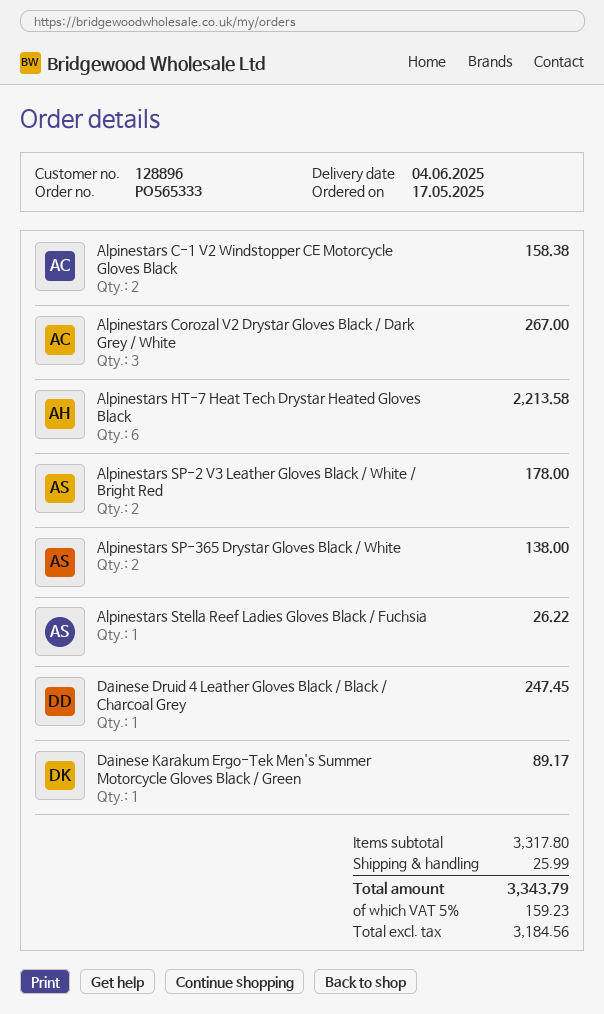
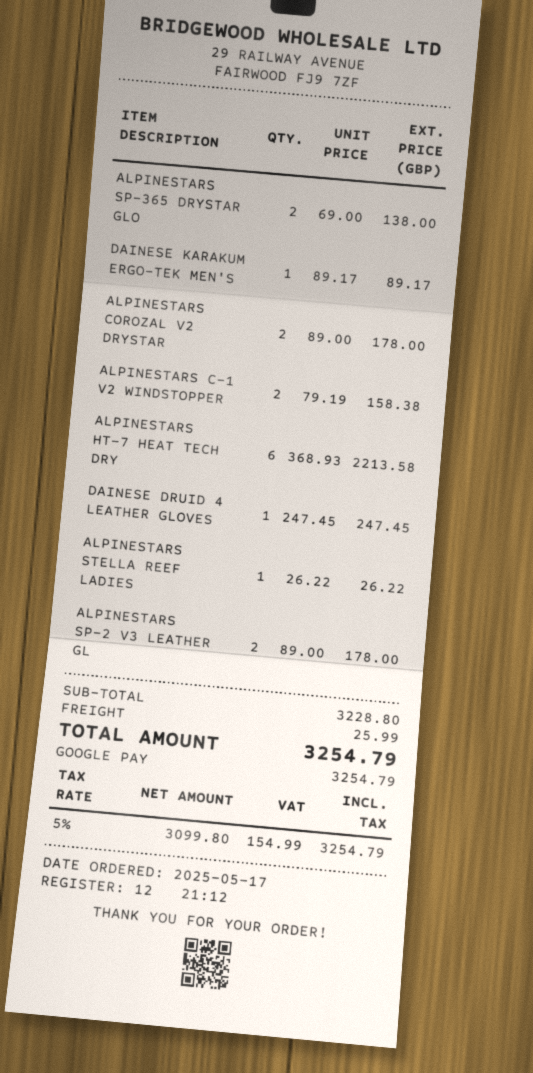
Alpinestars Corozal V2 Drystar Gloves Black / Dark Grey / White: 3 for 267.00 -> 2 for 178.00
subtotal: 3317.80 -> 3228.80
net: 3184.56 -> 3099.80
tax: 5% = 159.23 -> 5% = 154.99
total: 3343.79 -> 3254.79

